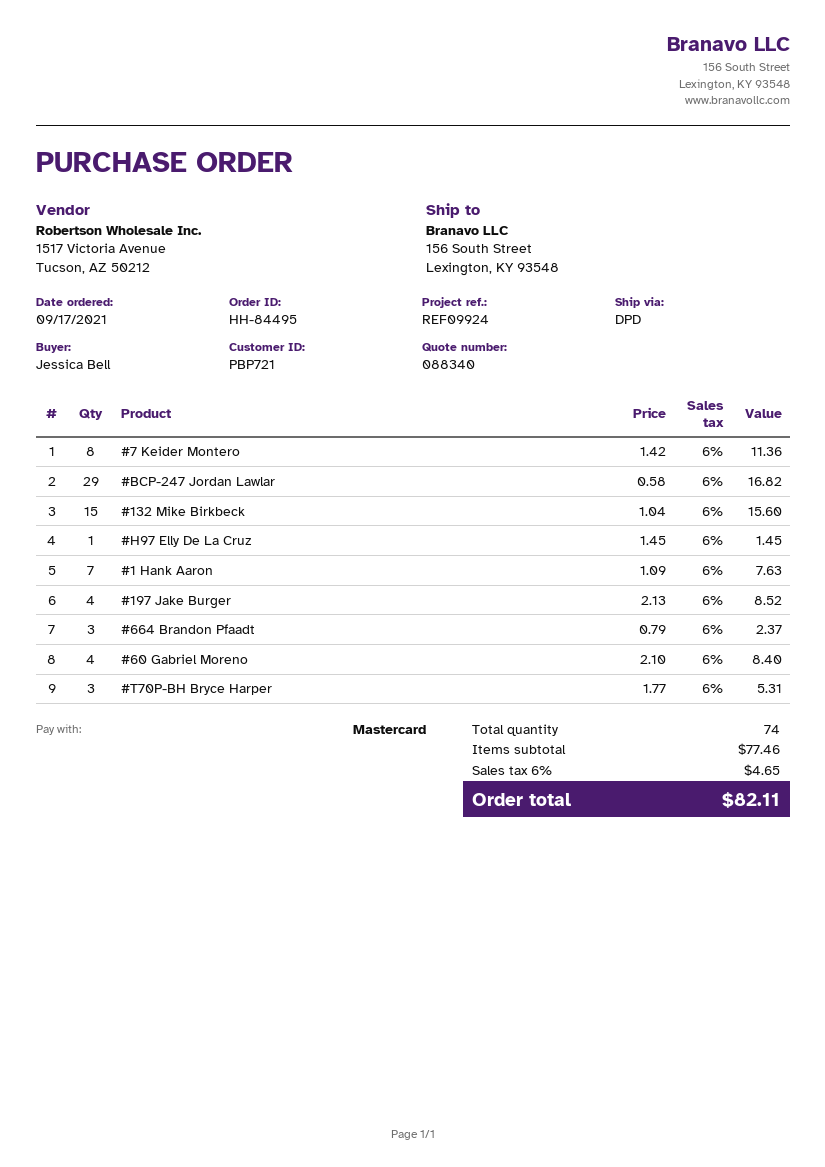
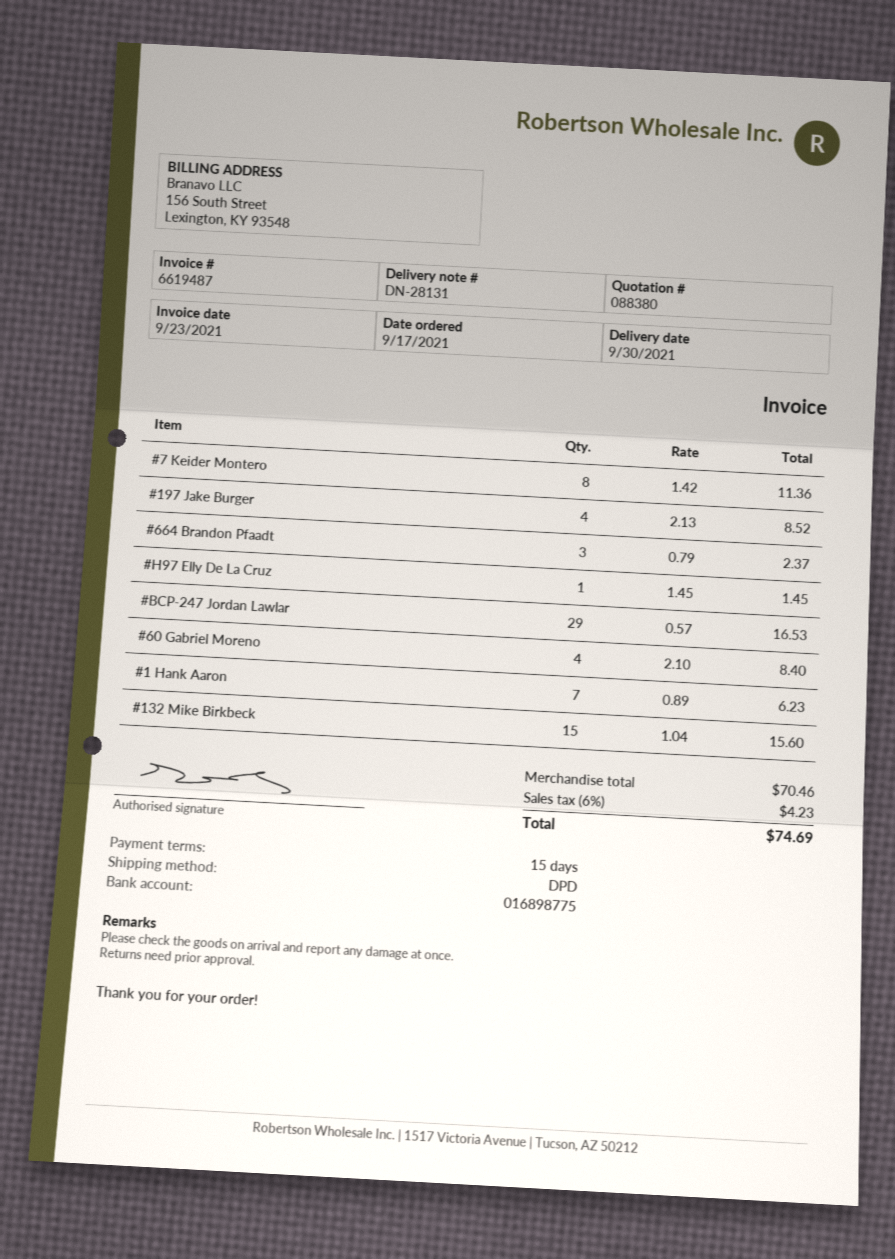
quote number: 088340 -> 088380
#BCP-247 Jordan Lawlar: 29 x 0.58 = 16.82 -> 29 x 0.57 = 16.53
#1 Hank Aaron: 7 x 1.09 = 7.63 -> 7 x 0.89 = 6.23
#T70P-BH Bryce Harper: 3 x 1.77 = 5.31 -> none
subtotal: 77.46 -> 70.46
tax: 6% = 4.65 -> 6% = 4.23
total: 82.11 -> 74.69

